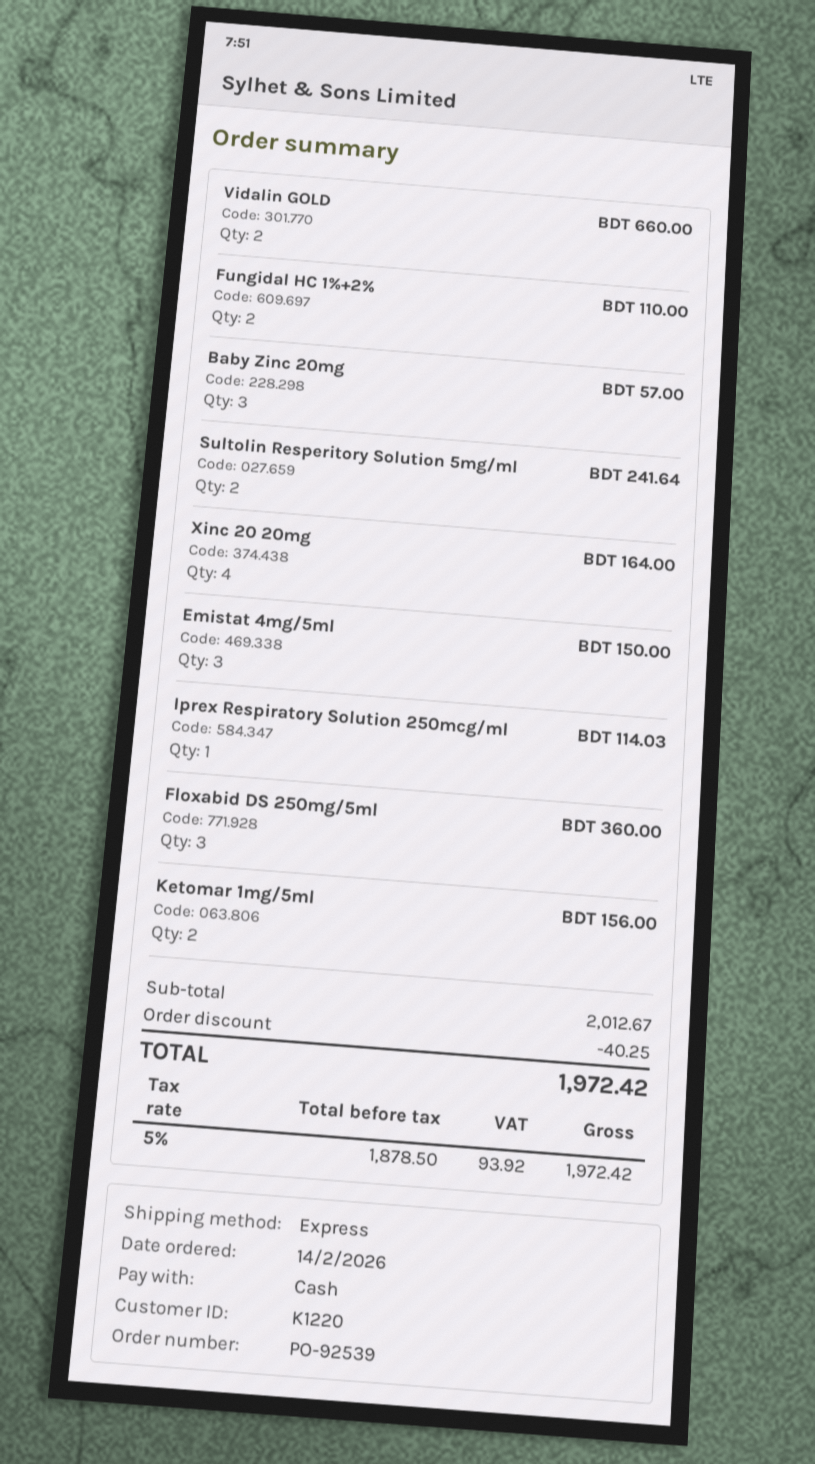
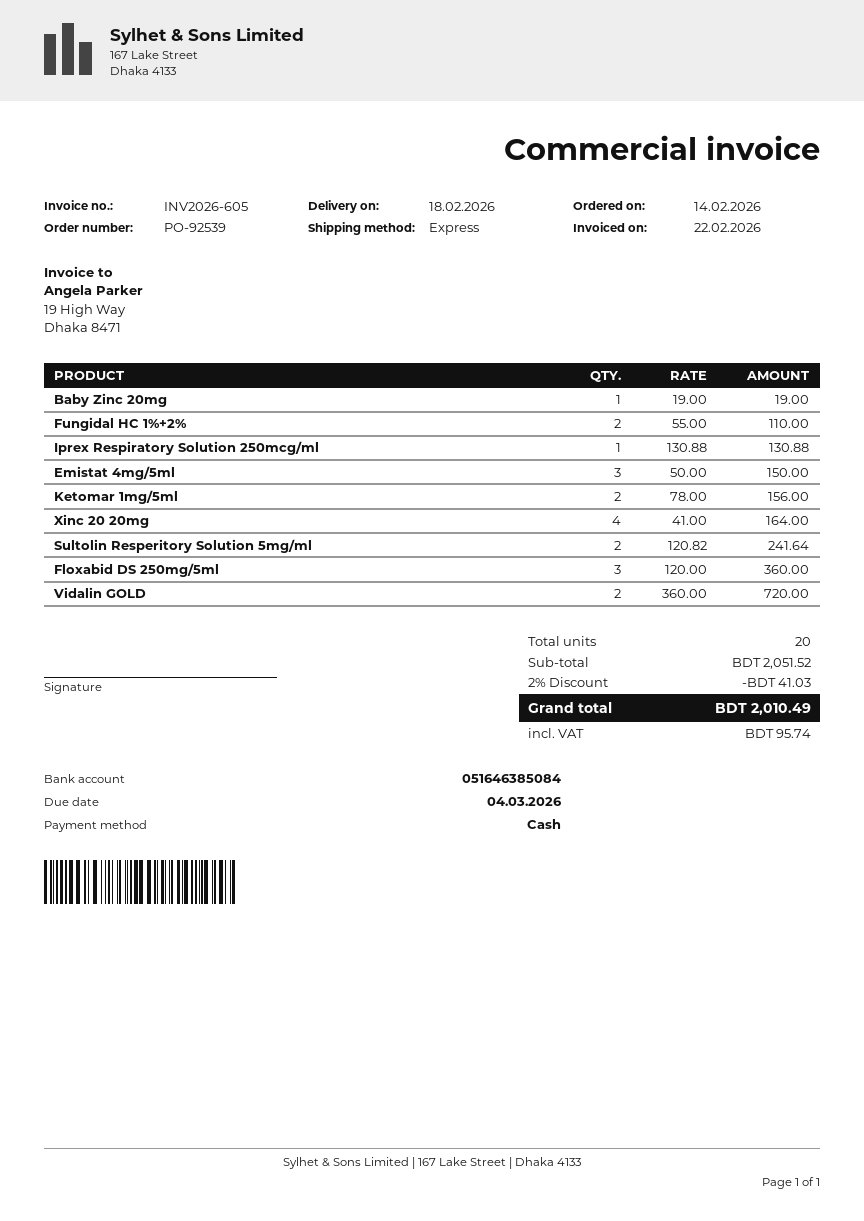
Vidalin GOLD: 2 for 660.00 -> 2 for 720.00
Baby Zinc 20mg: 3 for 57.00 -> 1 for 19.00
Iprex Respiratory Solution 250mcg/ml: 1 for 114.03 -> 1 for 130.88
subtotal: 2012.67 -> 2051.52
discount: 40.25 -> 41.03
tax: 93.92 -> 95.74
total: 1972.42 -> 2010.49

